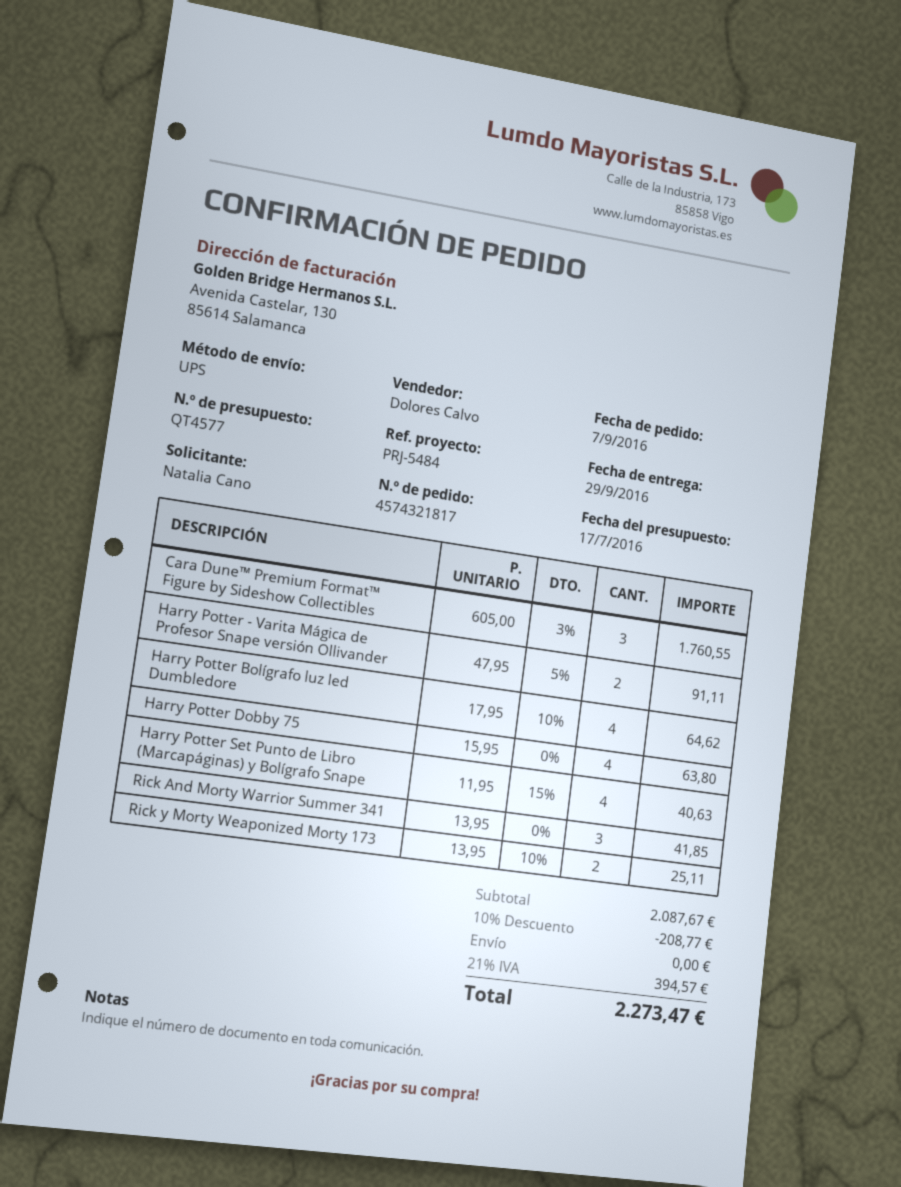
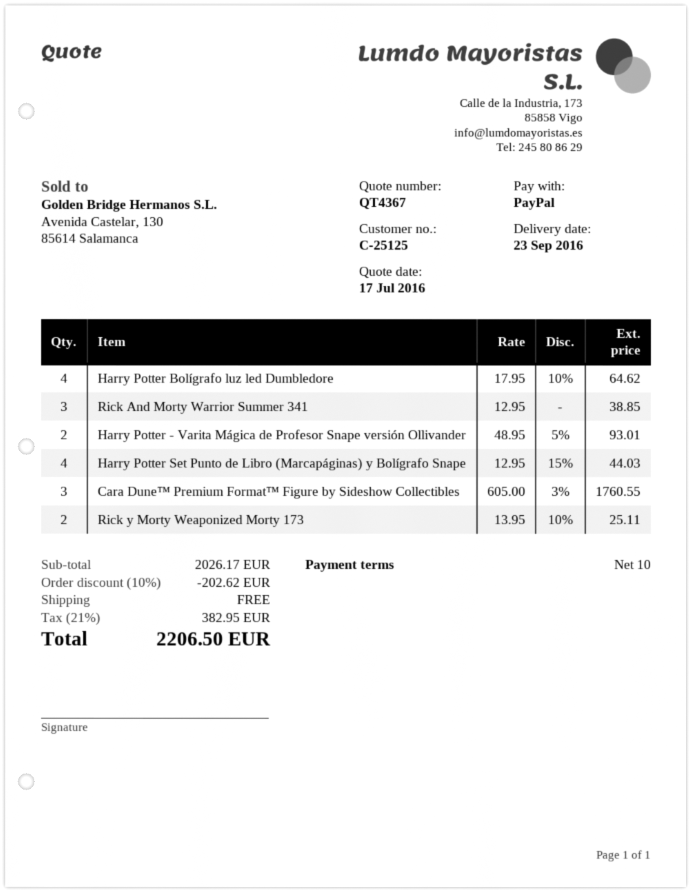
quote number: QT4577 -> QT4367
delivery date: 2016-09-29 -> 2016-09-23
Harry Potter - Varita Mágica de Profesor Snape versión Ollivander: 2 x 47.95 - 5% = 91.11 -> 2 x 48.95 - 5% = 93.01
Harry Potter Dobby 75: 4 x 15.95 = 63.80 -> none
Harry Potter Set Punto de Libro (Marcapáginas) y Bolígrafo Snape: 4 x 11.95 - 15% = 40.63 -> 4 x 12.95 - 15% = 44.03
Rick And Morty Warrior Summer 341: 3 x 13.95 = 41.85 -> 3 x 12.95 = 38.85
subtotal: 2087.67 -> 2026.17
discount: 10% = 208.77 -> 10% = 202.62
tax: 21% = 394.57 -> 21% = 382.95
total: 2273.47 -> 2206.50

